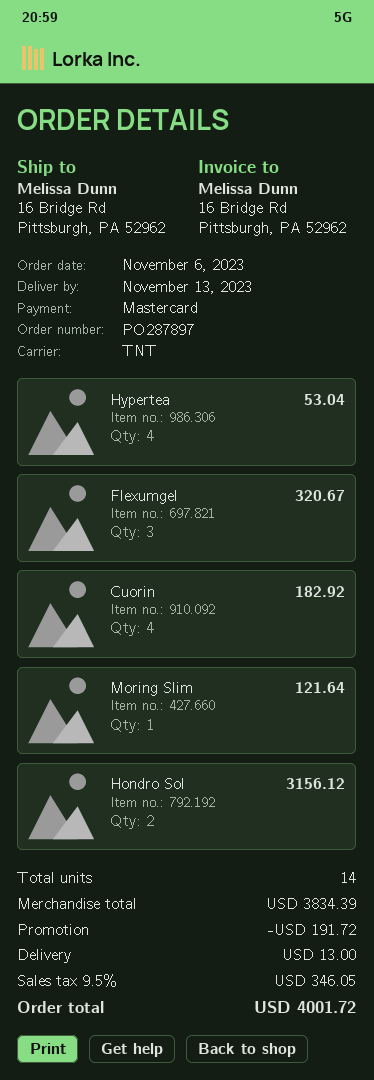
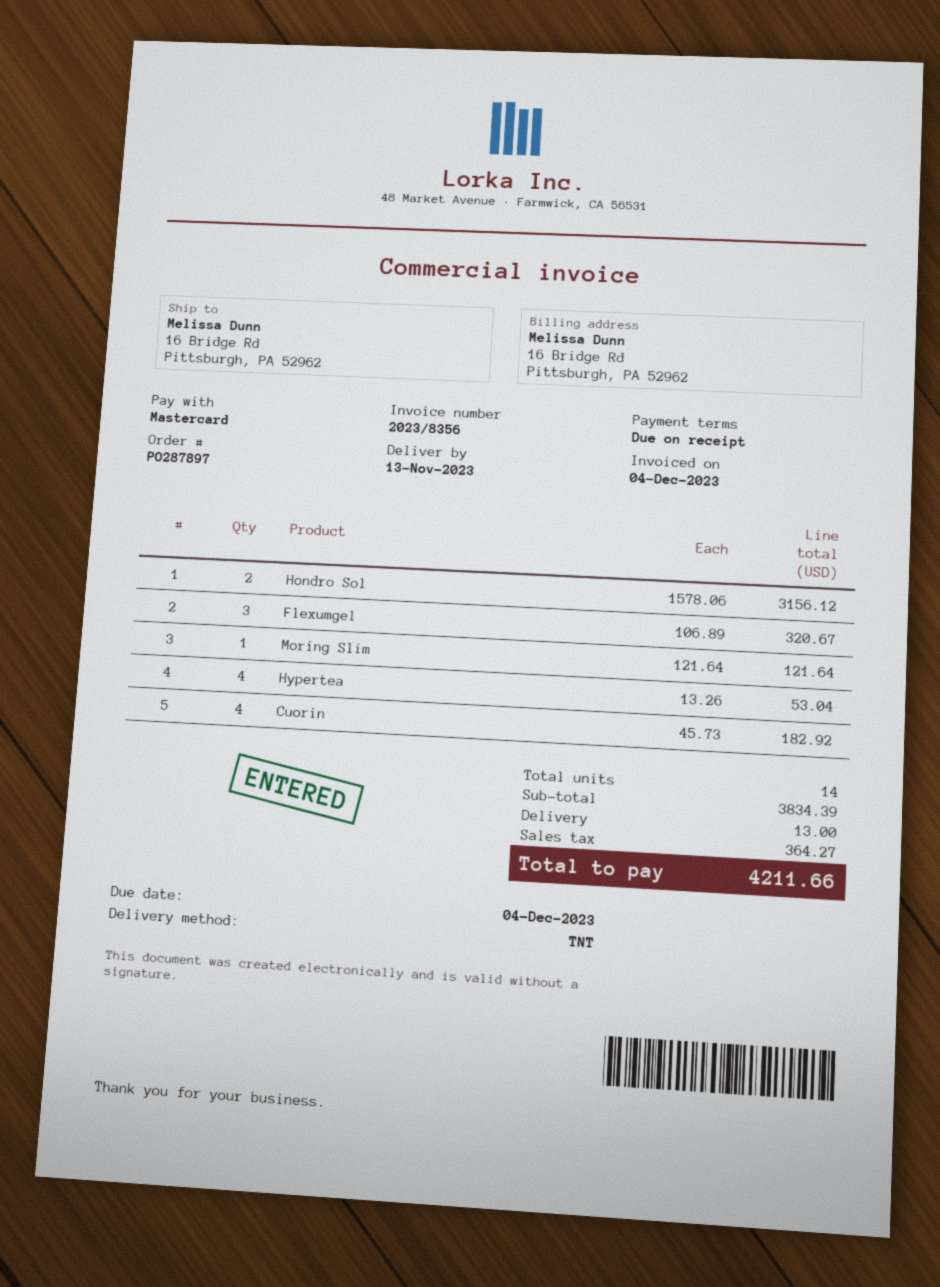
discount: 191.72 -> none
tax: 346.05 -> 364.27
total: 4001.72 -> 4211.66

